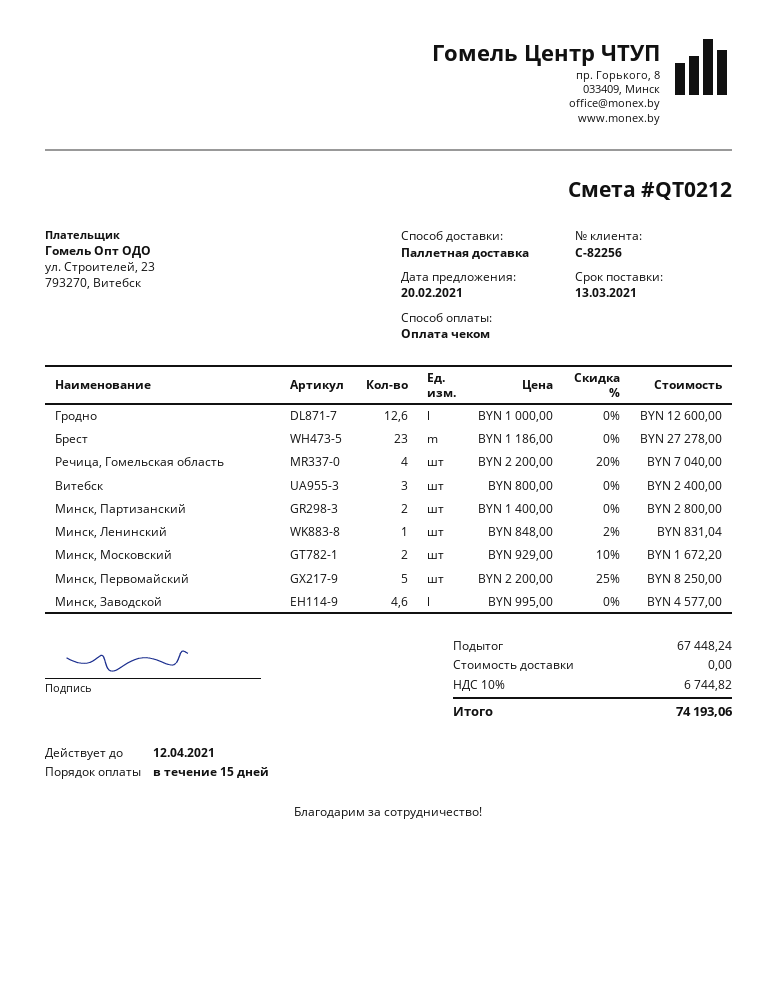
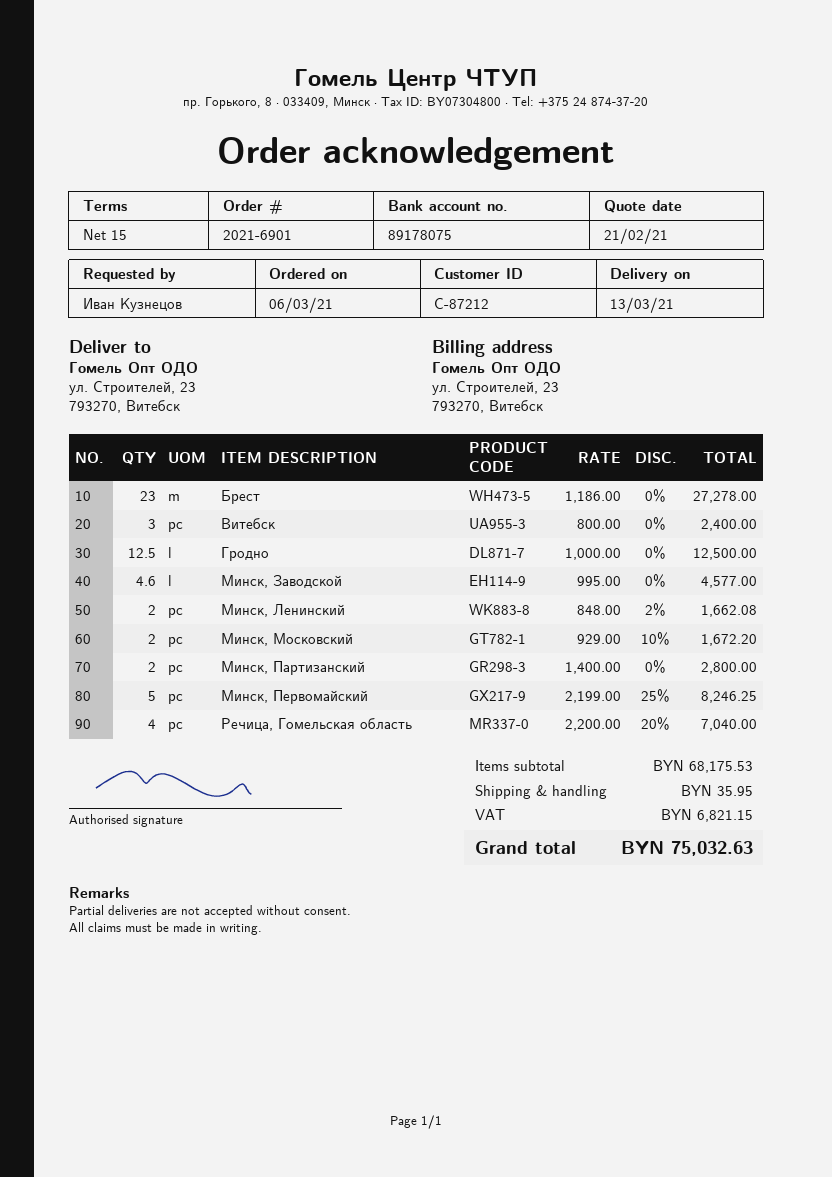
quote date: 2021-02-20 -> 2021-02-21
customer number: C-82256 -> C-87212
Гродно: 12.6 x 1000.00 = 12600.00 -> 12.5 x 1000.00 = 12500.00
Минск, Ленинский: 1 x 848.00 - 2% = 831.04 -> 2 x 848.00 - 2% = 1662.08
Минск, Первомайский: 5 x 2200.00 - 25% = 8250.00 -> 5 x 2199.00 - 25% = 8246.25
subtotal: 67448.24 -> 68175.53
shipping: 0.00 -> 35.95
tax: 6744.82 -> 6821.15
total: 74193.06 -> 75032.63

